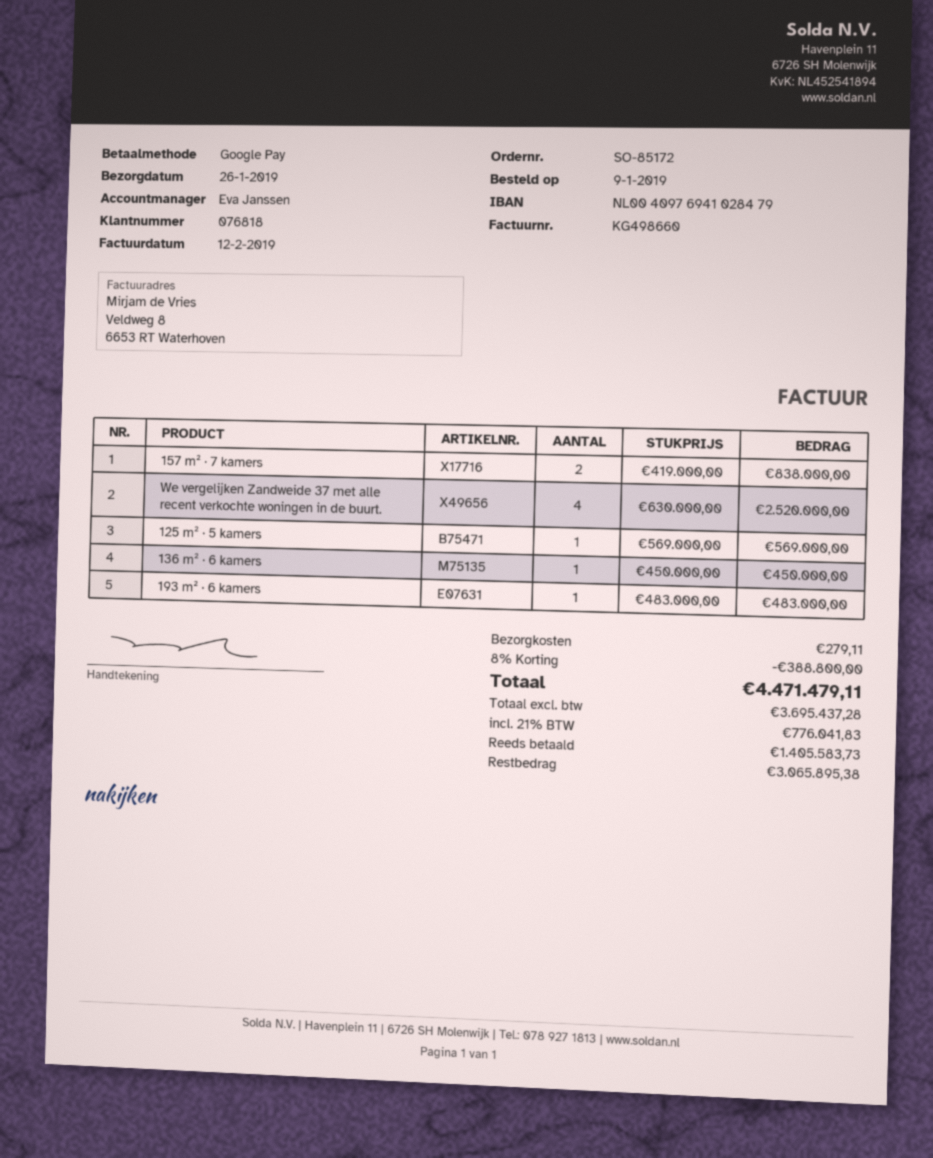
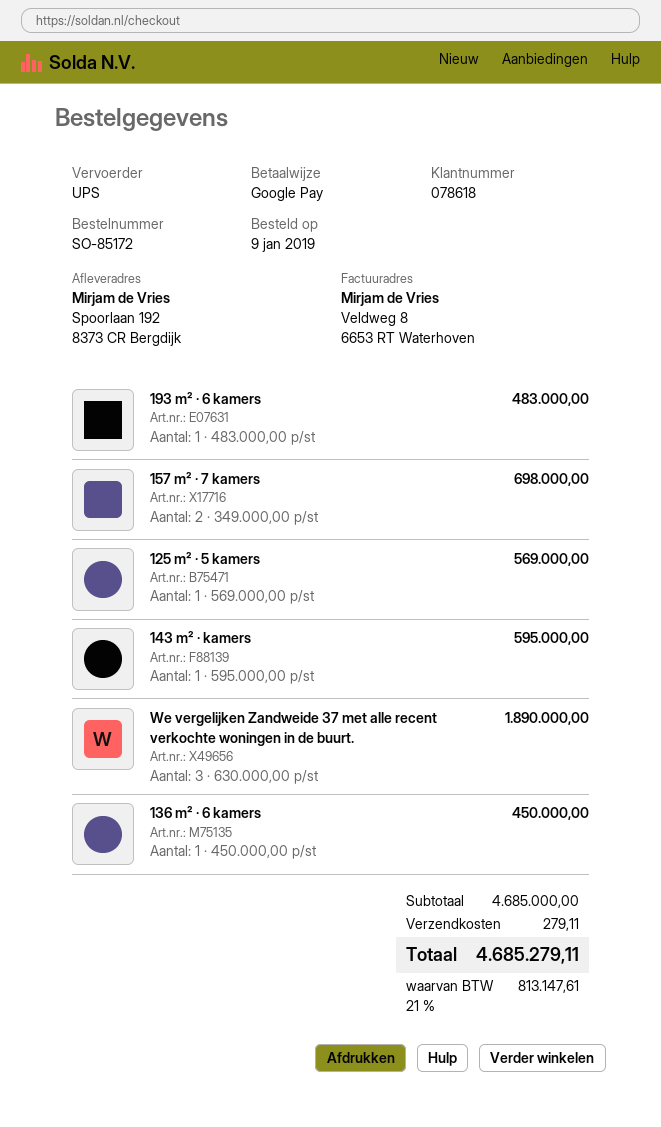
customer number: 076818 -> 078618
157 m² · 7 kamers: 2 x 419000.00 = 838000.00 -> 2 x 349000.00 = 698000.00
We vergelijken Zandweide 37 met alle recent verkochte woningen in de buurt.: 4 x 630000.00 = 2520000.00 -> 3 x 630000.00 = 1890000.00
143 m² · kamers: none -> 1 x 595000.00 = 595000.00
discount: 8% = 388800.00 -> none
tax: 21% = 776041.83 -> 21% = 813147.61
total: 4471479.11 -> 4685279.11

